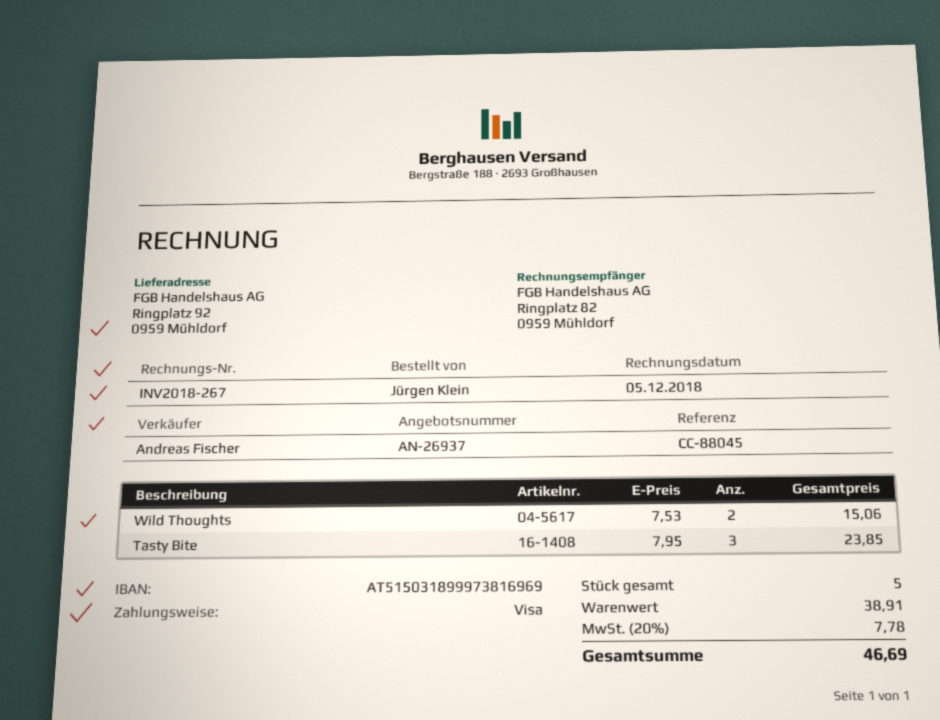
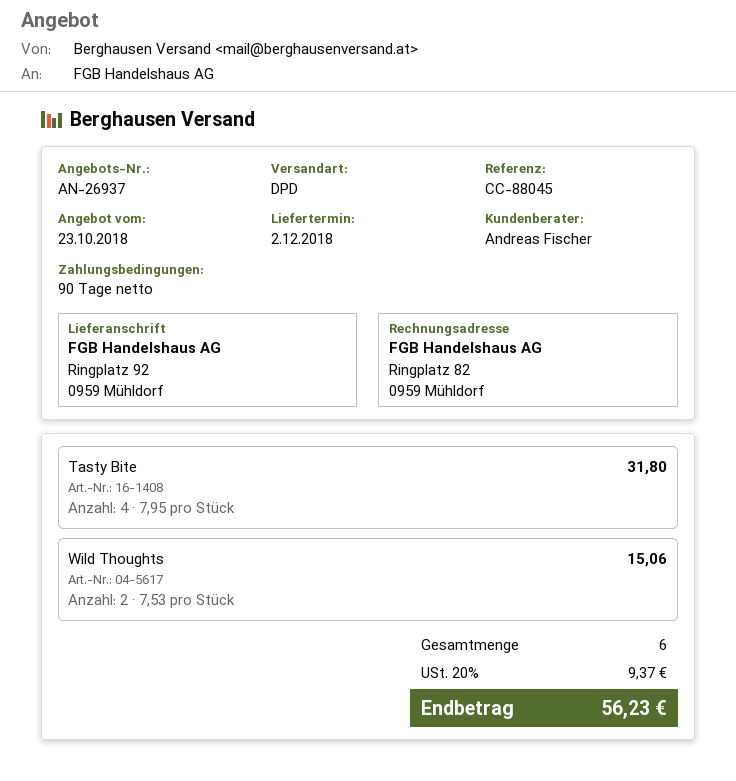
Tasty Bite: 3 x 7.95 = 23.85 -> 4 x 7.95 = 31.80
total quantity: 5 -> 6
tax: 20% = 7.78 -> 20% = 9.37
total: 46.69 -> 56.23

